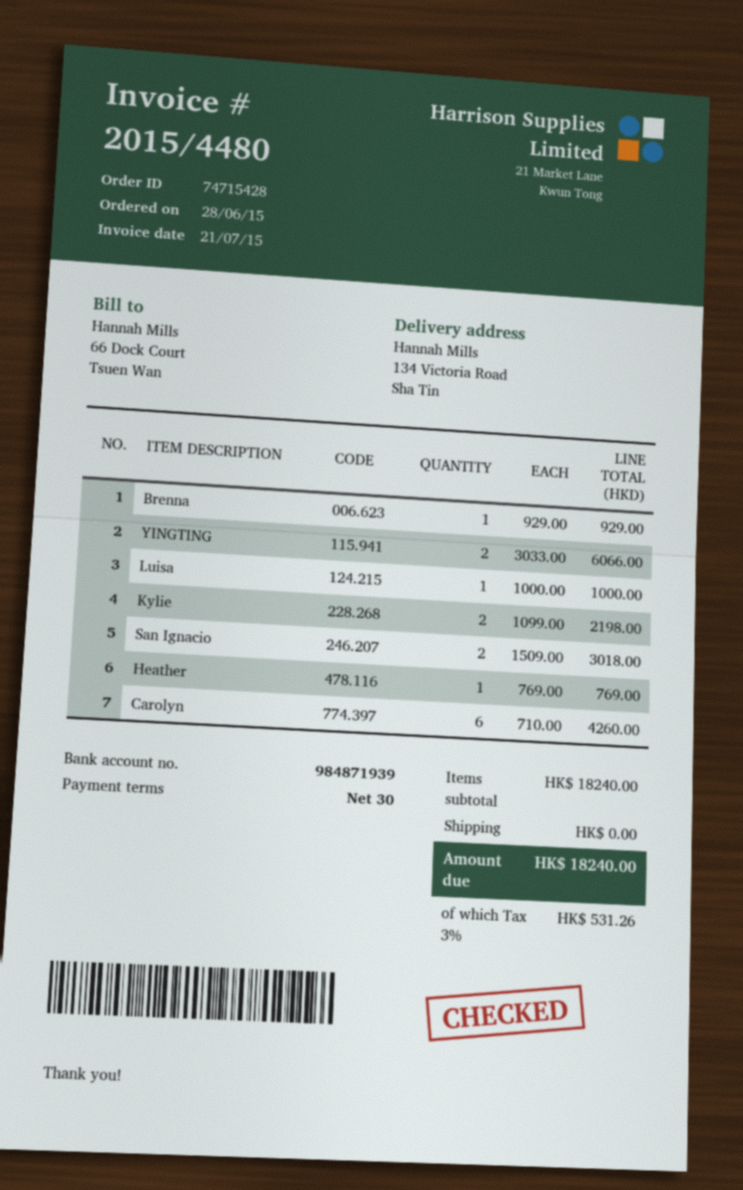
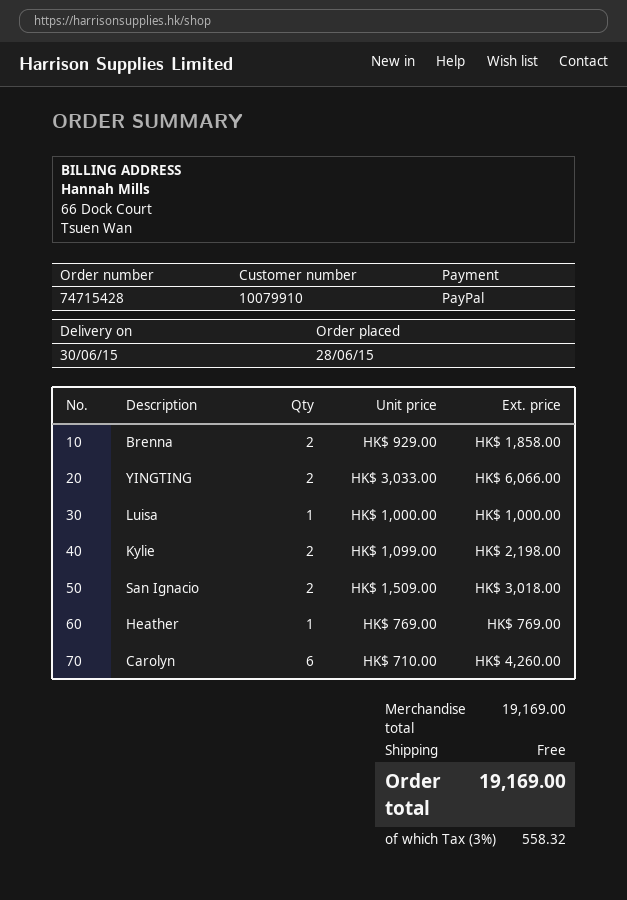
Brenna: 1 x 929.00 = 929.00 -> 2 x 929.00 = 1858.00
subtotal: 18240.00 -> 19169.00
tax: 3% = 531.26 -> 3% = 558.32
total: 18240.00 -> 19169.00

